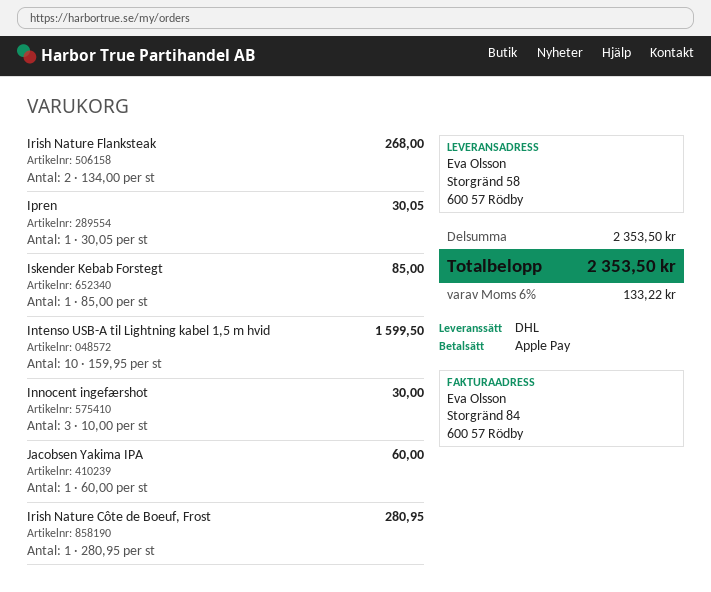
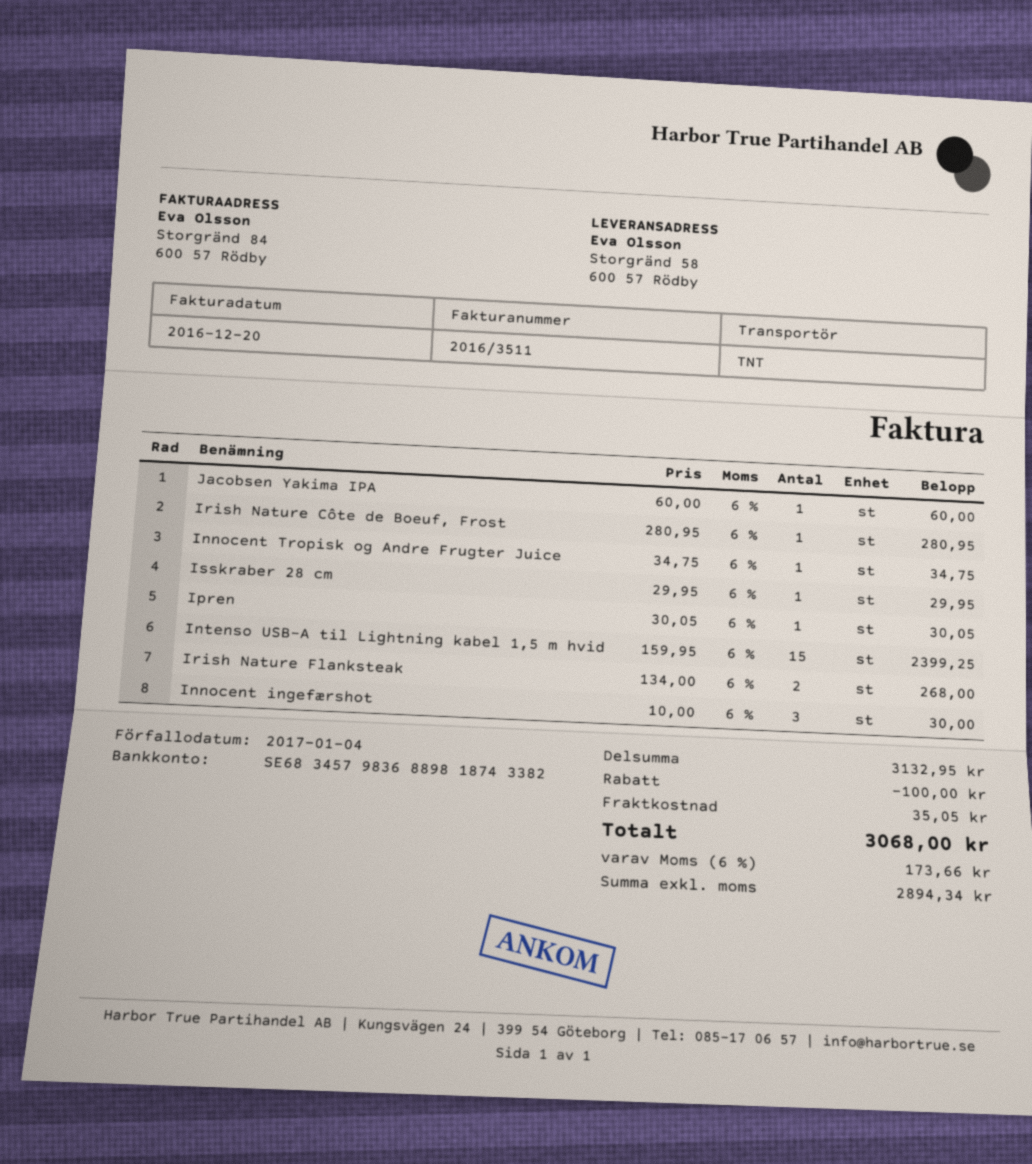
shipping method: DHL -> TNT
Iskender Kebab Forstegt: 1 x 85.00 = 85.00 -> none
Intenso USB-A til Lightning kabel 1,5 m hvid: 10 x 159.95 = 1599.50 -> 15 x 159.95 = 2399.25
Innocent Tropisk og Andre Frugter Juice: none -> 1 x 34.75 = 34.75
Isskraber 28 cm: none -> 1 x 29.95 = 29.95
subtotal: 2353.50 -> 3132.95
discount: none -> 100.00
shipping: none -> 35.05
tax: 6% = 133.22 -> 6% = 173.66
total: 2353.50 -> 3068.00

